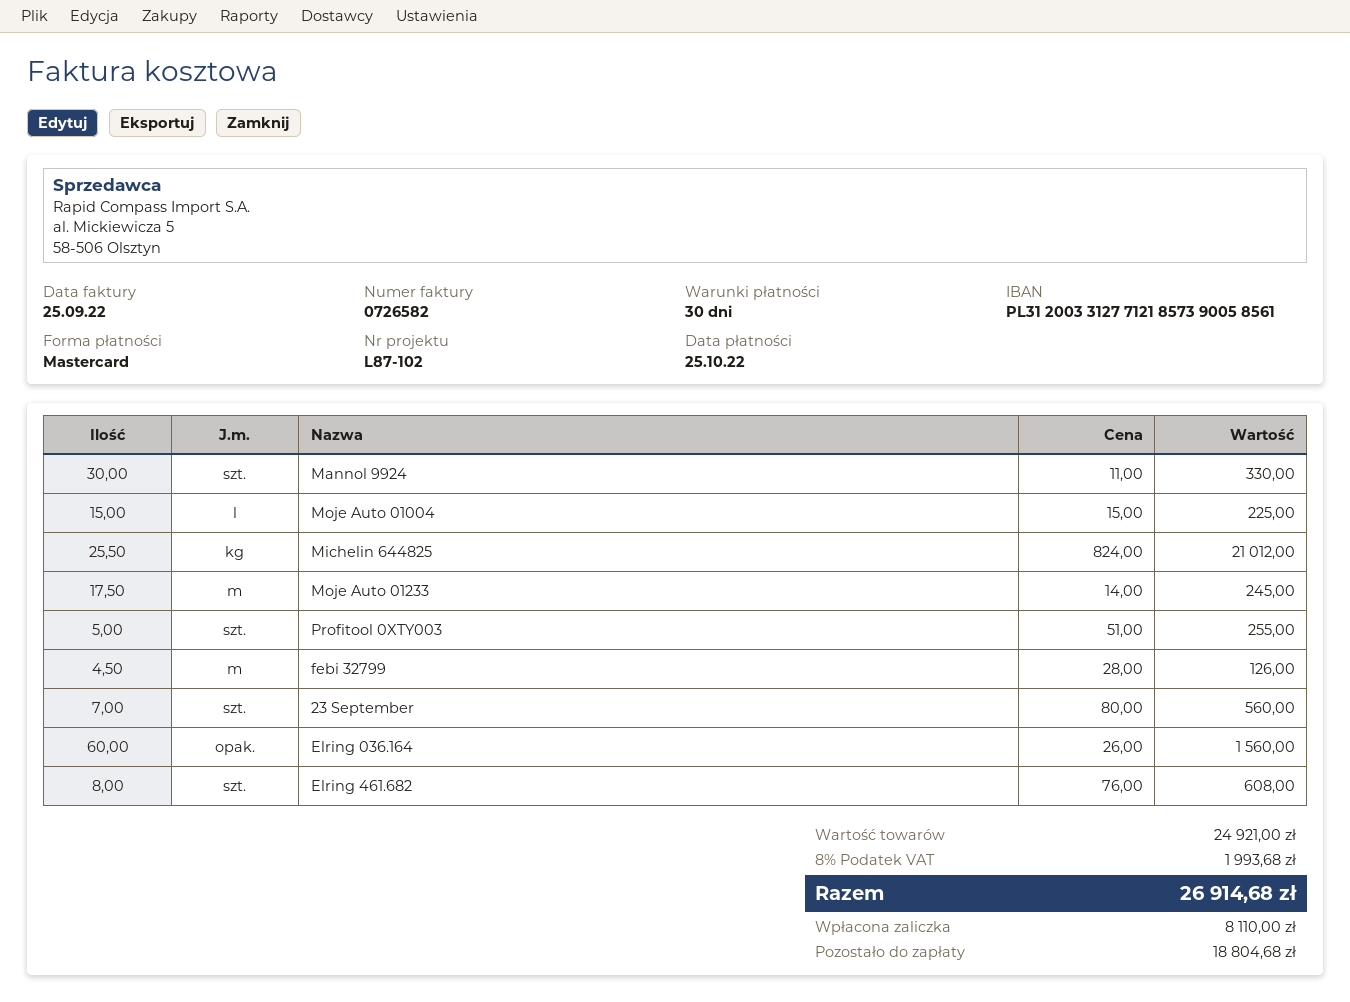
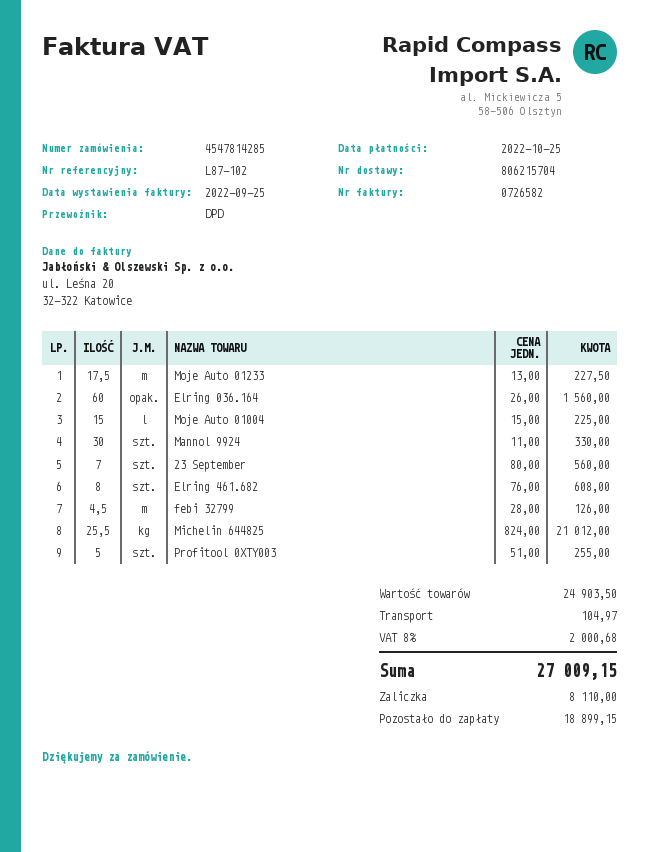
Moje Auto 01233: 17.5 x 14.00 = 245.00 -> 17.5 x 13.00 = 227.50
subtotal: 24921.00 -> 24903.50
shipping: none -> 104.97
tax: 8% = 1993.68 -> 8% = 2000.68
total: 26914.68 -> 27009.15
balance: 18804.68 -> 18899.15

